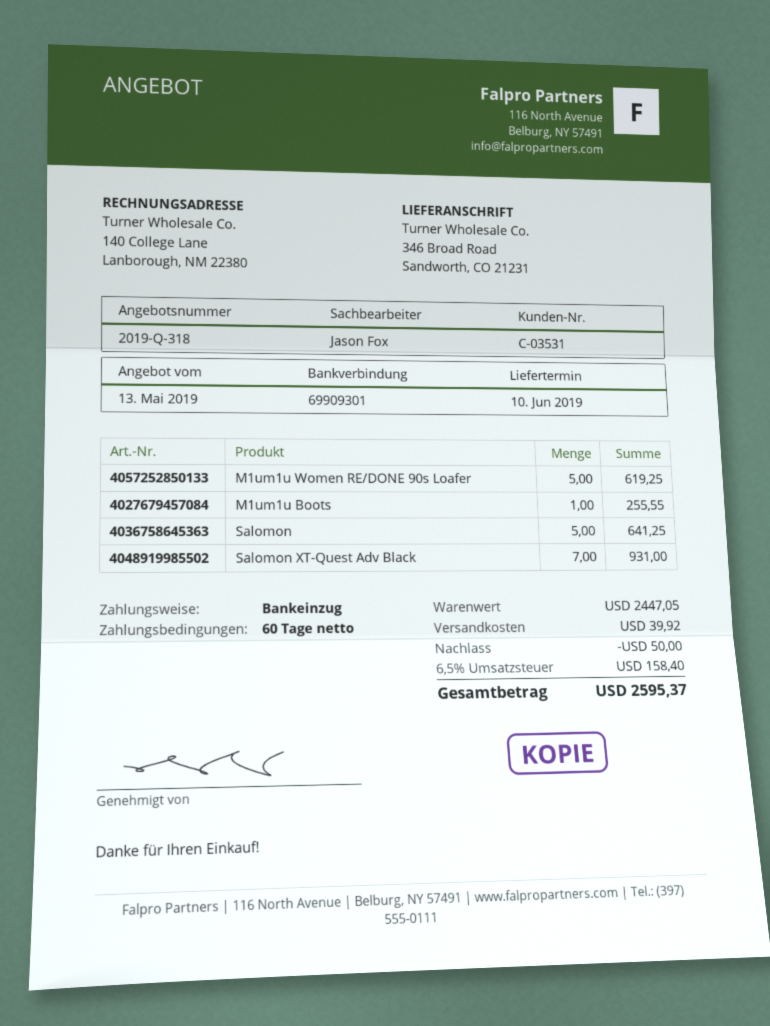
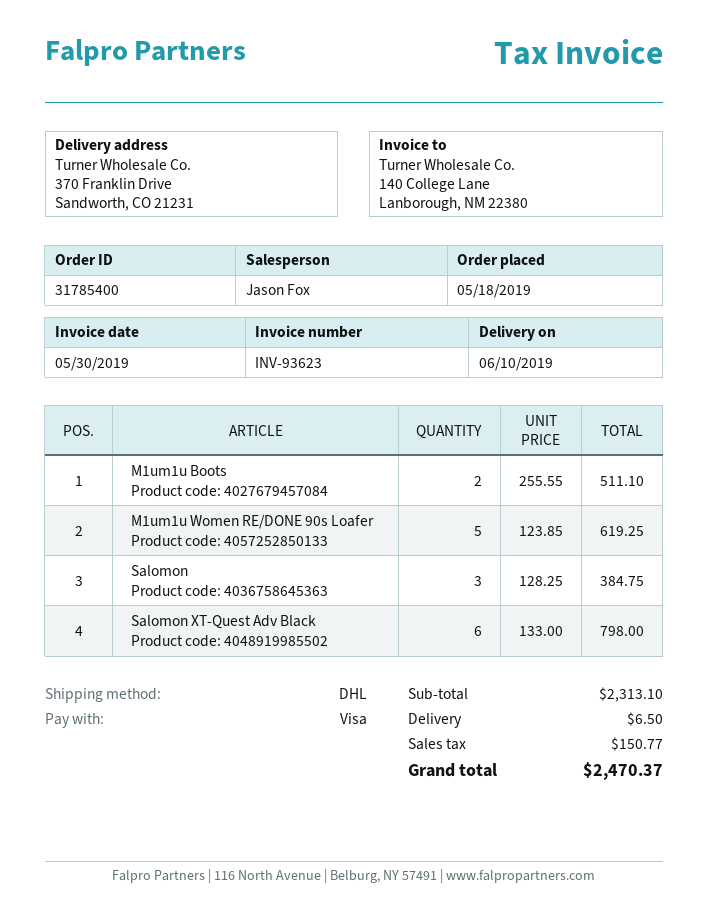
payment method: direct debit -> Visa
ship to: 346 Broad Road, Sandworth, CO 21231 -> 370 Franklin Drive, Sandworth, CO 21231
M1um1u Boots: 1 for 255.55 -> 2 for 511.10
Salomon: 5 for 641.25 -> 3 for 384.75
Salomon XT-Quest Adv Black: 7 for 931.00 -> 6 for 798.00
subtotal: 2447.05 -> 2313.10
discount: 50.00 -> none
shipping: 39.92 -> 6.50
tax: 158.40 -> 150.77
total: 2595.37 -> 2470.37

